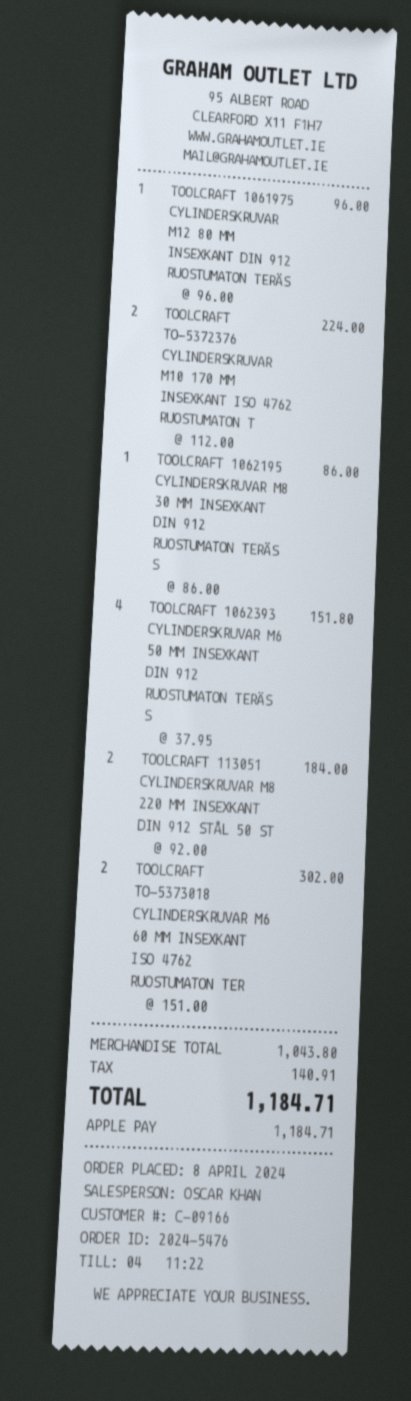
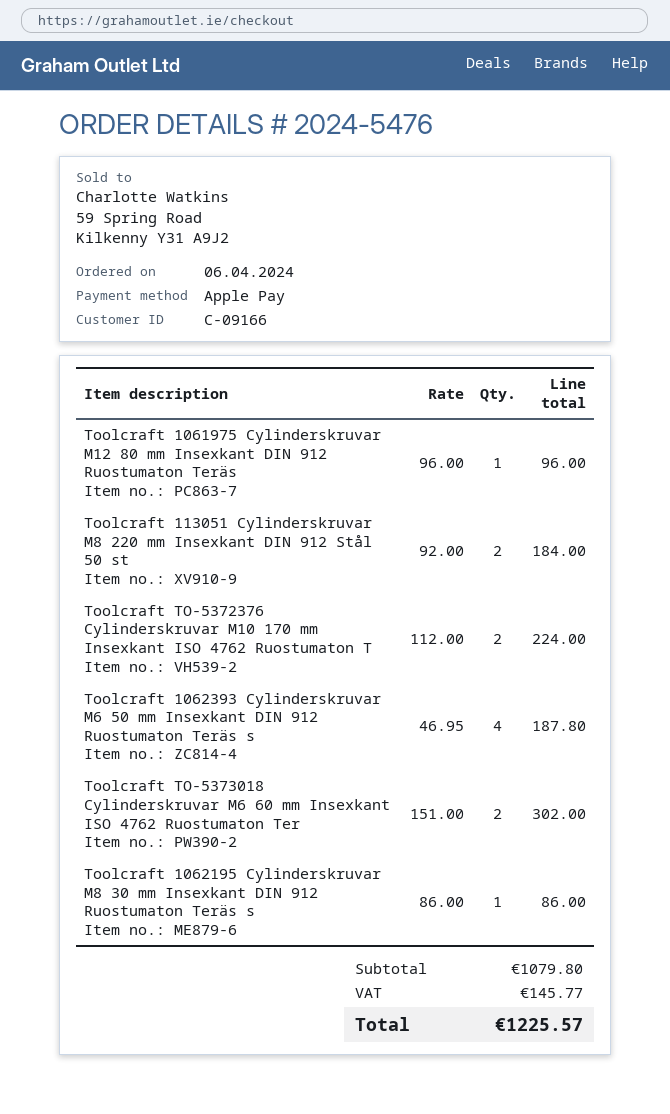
order date: 2024-04-08 -> 2024-04-06
TOOLCRAFT 1062393 CYLINDERSKRUVAR M6 50 MM INSEXKANT DIN 912 RUOSTUMATON TERÄS S: 4 x 37.95 = 151.80 -> 4 x 46.95 = 187.80
subtotal: 1043.80 -> 1079.80
tax: 140.91 -> 145.77
total: 1184.71 -> 1225.57

